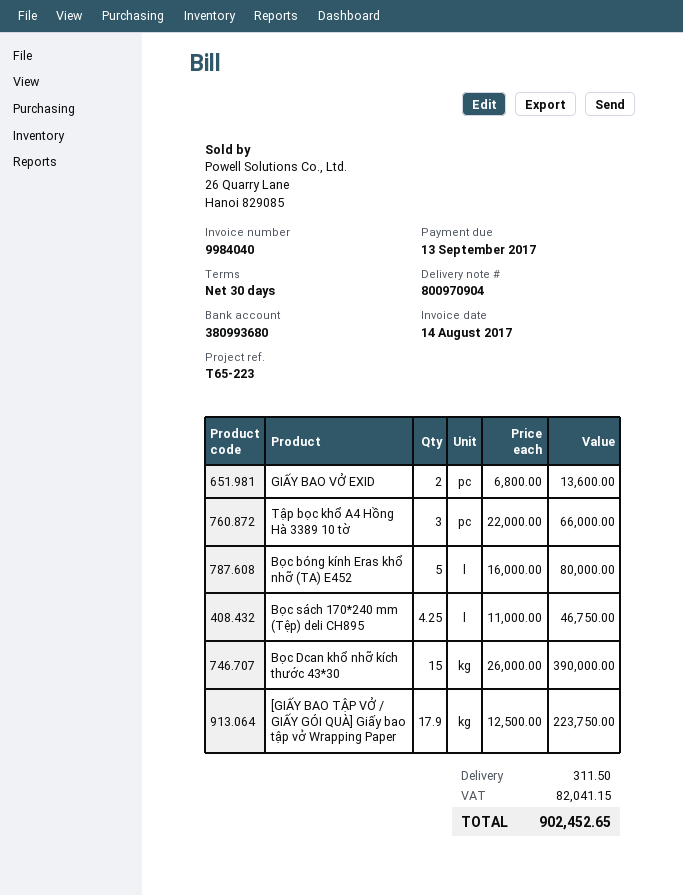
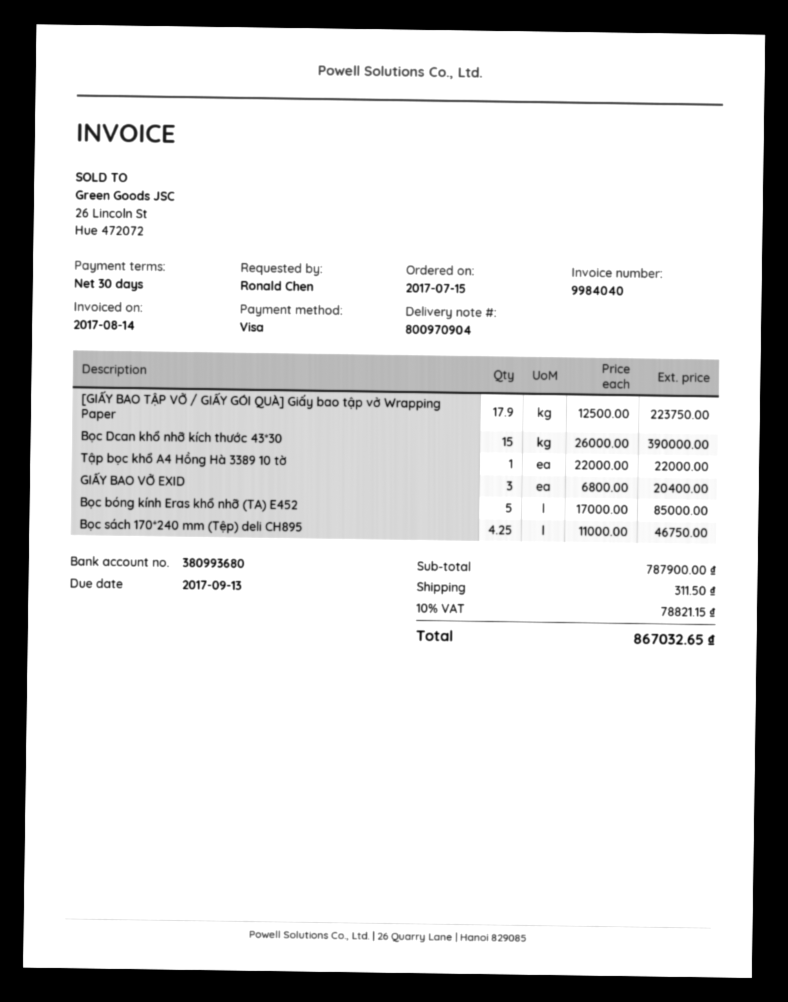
GIẤY BAO VỞ EXID: 2 x 6800.00 = 13600.00 -> 3 x 6800.00 = 20400.00
Tập bọc khổ A4 Hồng Hà 3389 10 tờ: 3 x 22000.00 = 66000.00 -> 1 x 22000.00 = 22000.00
Bọc bóng kính Eras khổ nhỡ (TA) E452: 5 x 16000.00 = 80000.00 -> 5 x 17000.00 = 85000.00
tax: 82041.15 -> 78821.15
total: 902452.65 -> 867032.65

